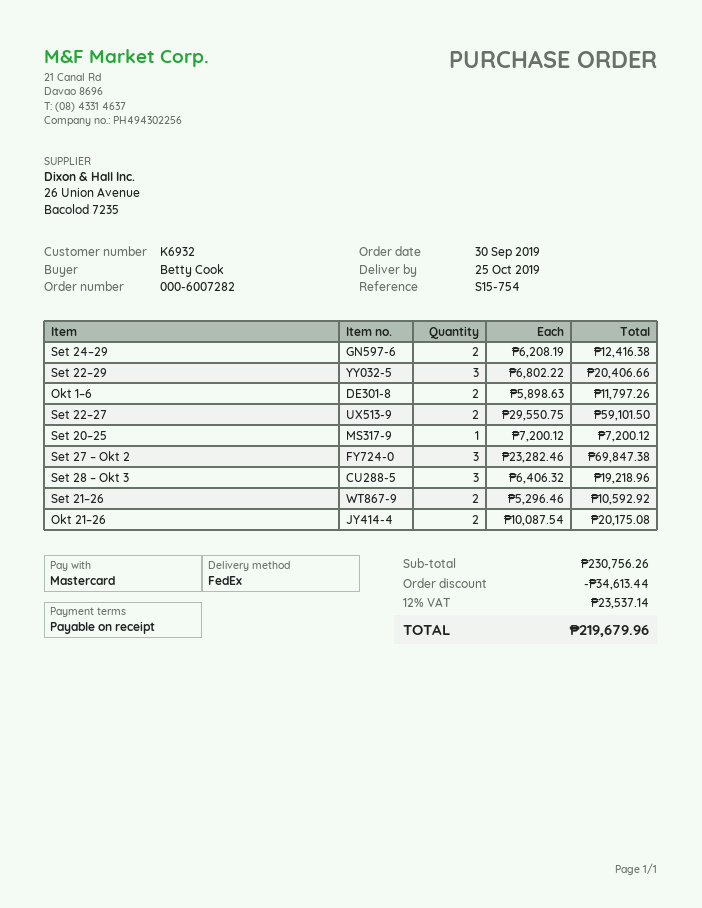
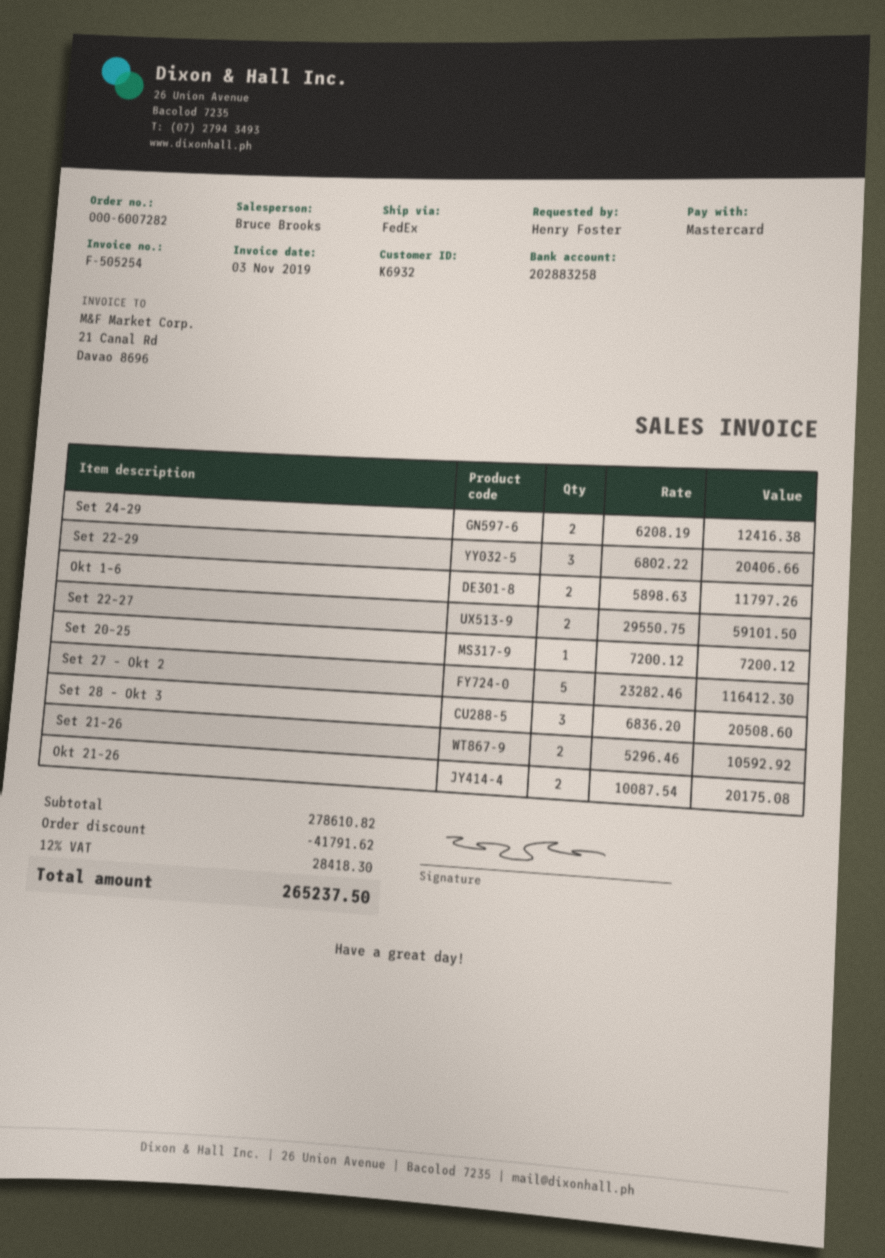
ordered by: Betty Cook -> Henry Foster
Set 27 – Okt 2: 3 x 23282.46 = 69847.38 -> 5 x 23282.46 = 116412.30
Set 28 – Okt 3: 3 x 6406.32 = 19218.96 -> 3 x 6836.20 = 20508.60
subtotal: 230756.26 -> 278610.82
discount: 34613.44 -> 41791.62
tax: 12% = 23537.14 -> 12% = 28418.30
total: 219679.96 -> 265237.50

